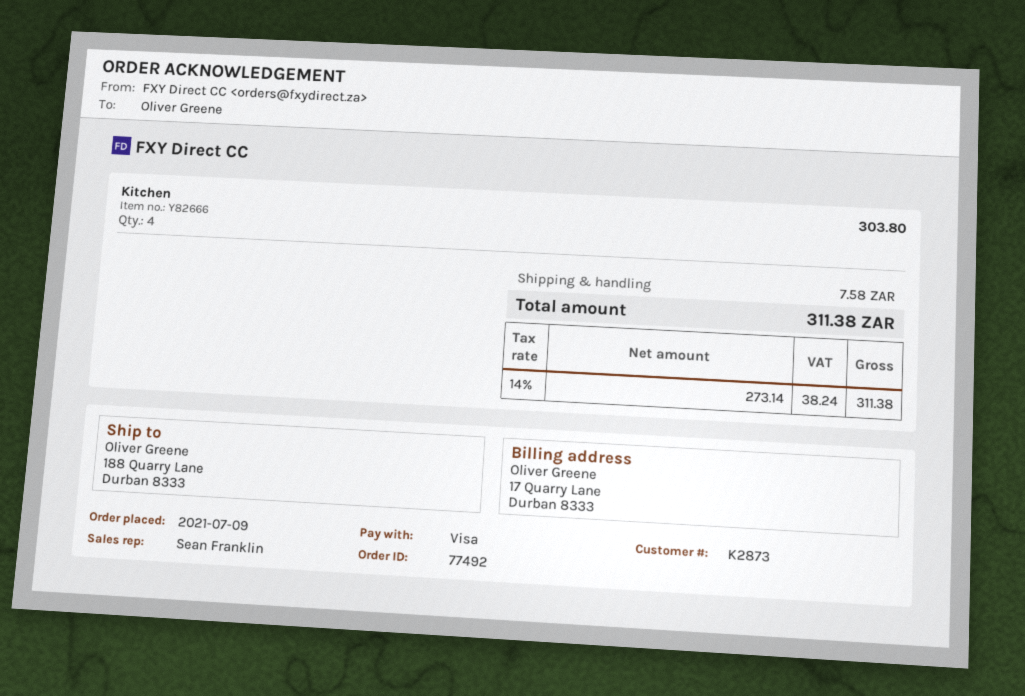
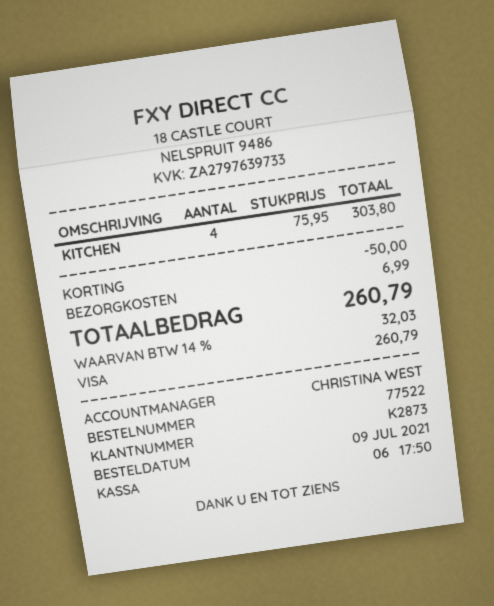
order number: 77492 -> 77522
sales rep: Sean Franklin -> CHRISTINA WEST
discount: none -> 50.00
shipping: 7.58 -> 6.99
tax: 14% = 38.24 -> 14% = 32.03
total: 311.38 -> 260.79

